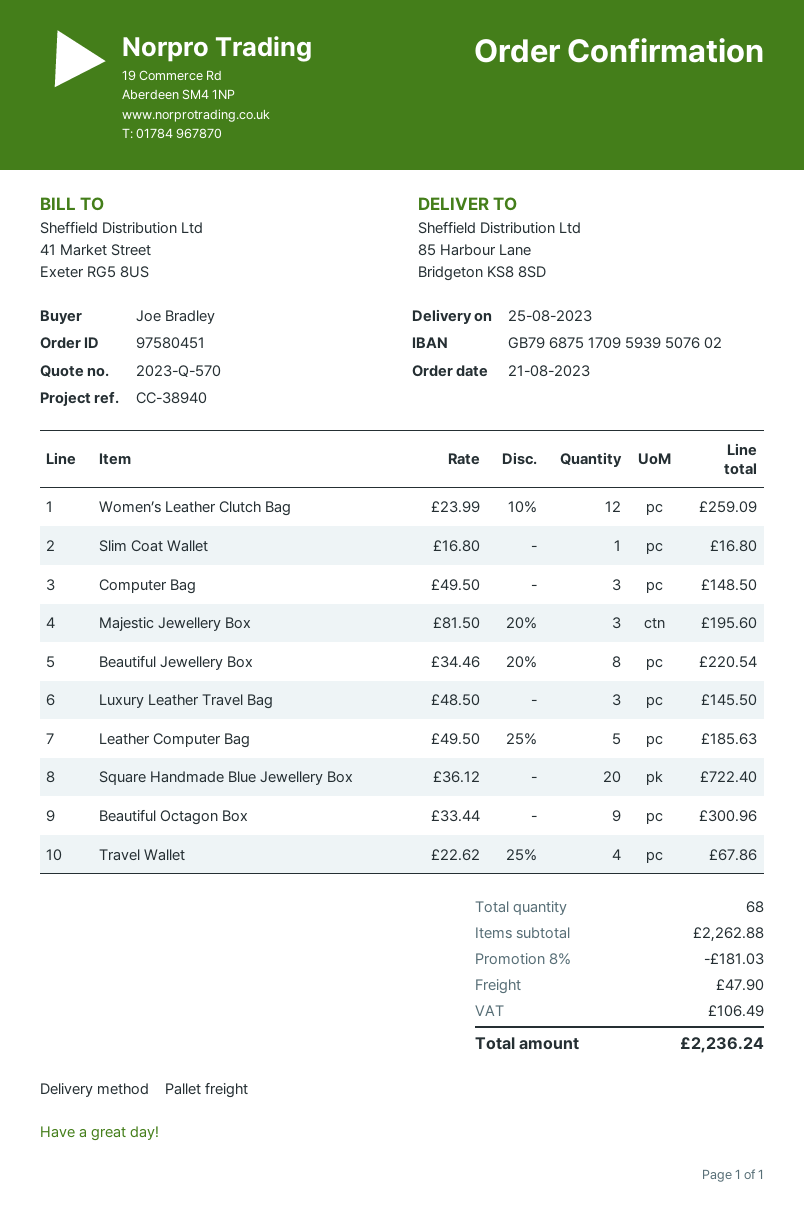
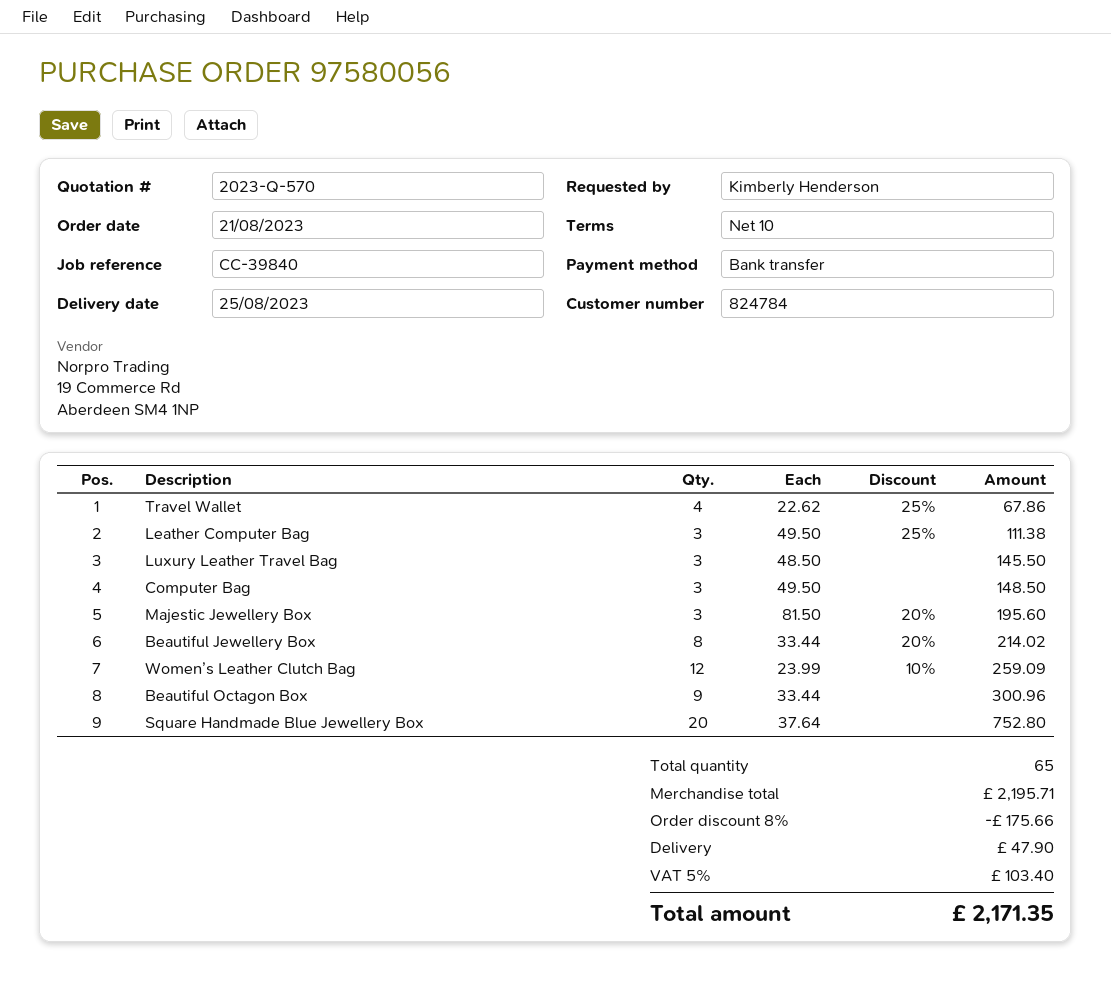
order number: 97580451 -> 97580056
reference: CC-38940 -> CC-39840
ordered by: Joe Bradley -> Kimberly Henderson
Slim Coat Wallet: 1 x 16.80 = 16.80 -> none
Beautiful Jewellery Box: 8 x 34.46 - 20% = 220.54 -> 8 x 33.44 - 20% = 214.02
Leather Computer Bag: 5 x 49.50 - 25% = 185.63 -> 3 x 49.50 - 25% = 111.38
Square Handmade Blue Jewellery Box: 20 x 36.12 = 722.40 -> 20 x 37.64 = 752.80
total quantity: 68 -> 65
subtotal: 2262.88 -> 2195.71
discount: 8% = 181.03 -> 8% = 175.66
tax: 106.49 -> 103.40
total: 2236.24 -> 2171.35

